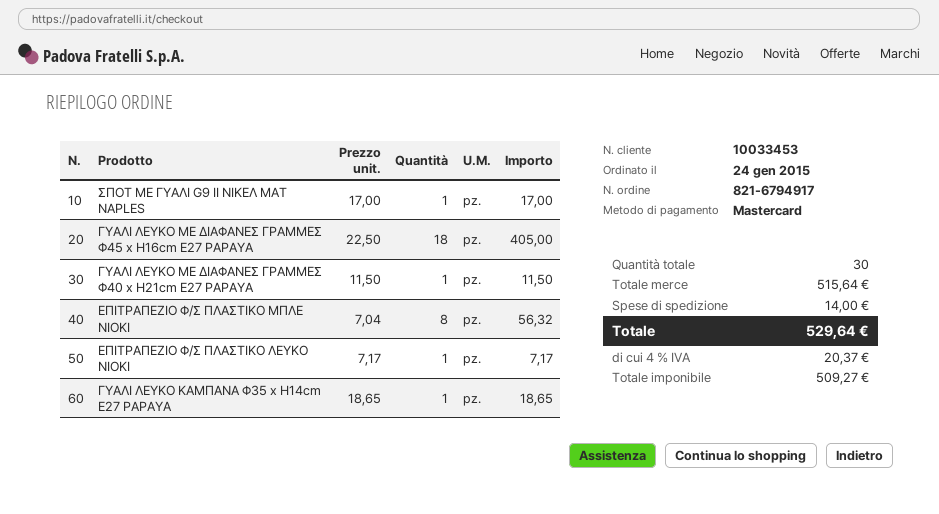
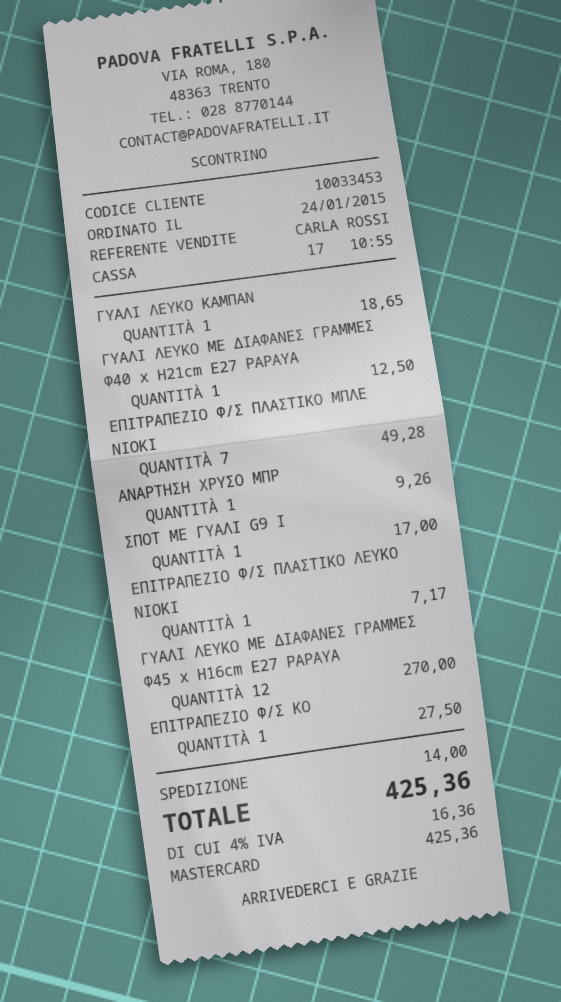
ΓΥΑΛΙ ΛΕΥΚΟ ΜΕ ΔΙΑΦΑΝΕΣ ΓΡΑΜΜΕΣ Φ45 x H16cm E27 PAPAYA: 18 for 405.00 -> 12 for 270.00
ΓΥΑΛΙ ΛΕΥΚΟ ΜΕ ΔΙΑΦΑΝΕΣ ΓΡΑΜΜΕΣ Φ40 x H21cm E27 PAPAYA: 1 for 11.50 -> 1 for 12.50
ΕΠΙΤΡΑΠΕΖΙΟ Φ/Σ ΠΛΑΣΤΙΚΟ ΜΠΛΕ NIOKI: 8 for 56.32 -> 7 for 49.28
ΑΝΑΡΤΗΣΗ ΧΡΥΣΟ ΜΠΡ: none -> 1 for 9.26
ΕΠΙΤΡΑΠΕΖΙΟ Φ/Σ ΚΟ: none -> 1 for 27.50
tax: 4% = 20.37 -> 4% = 16.36
total: 529.64 -> 425.36

